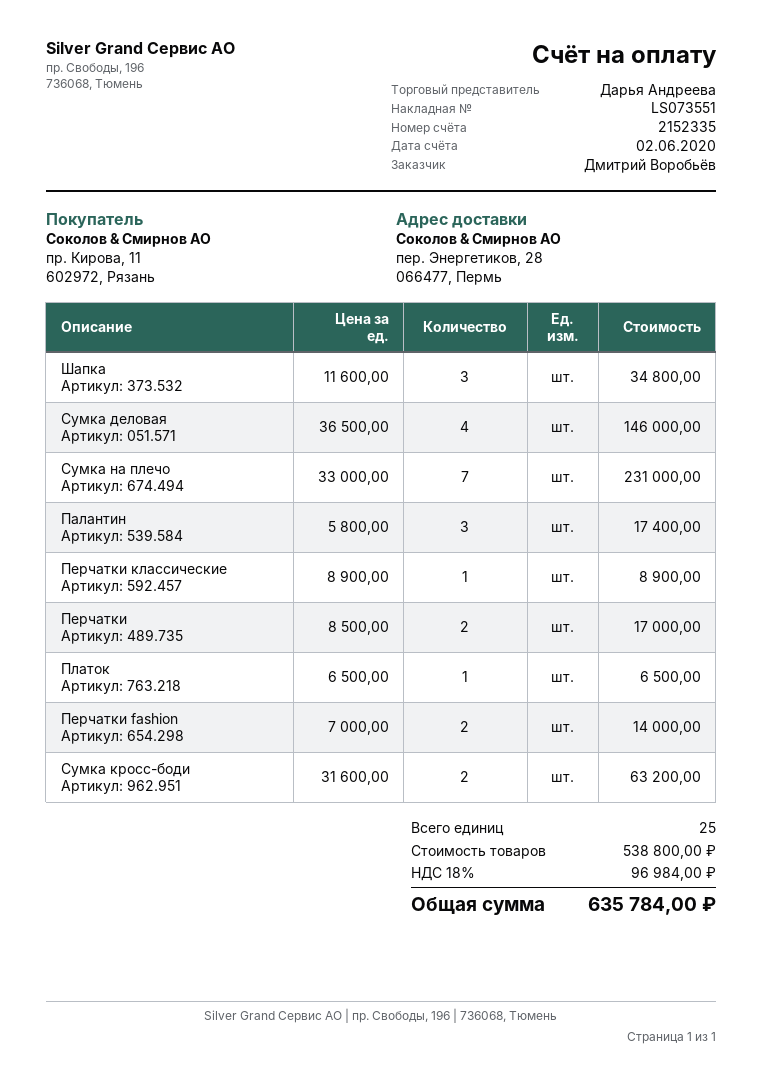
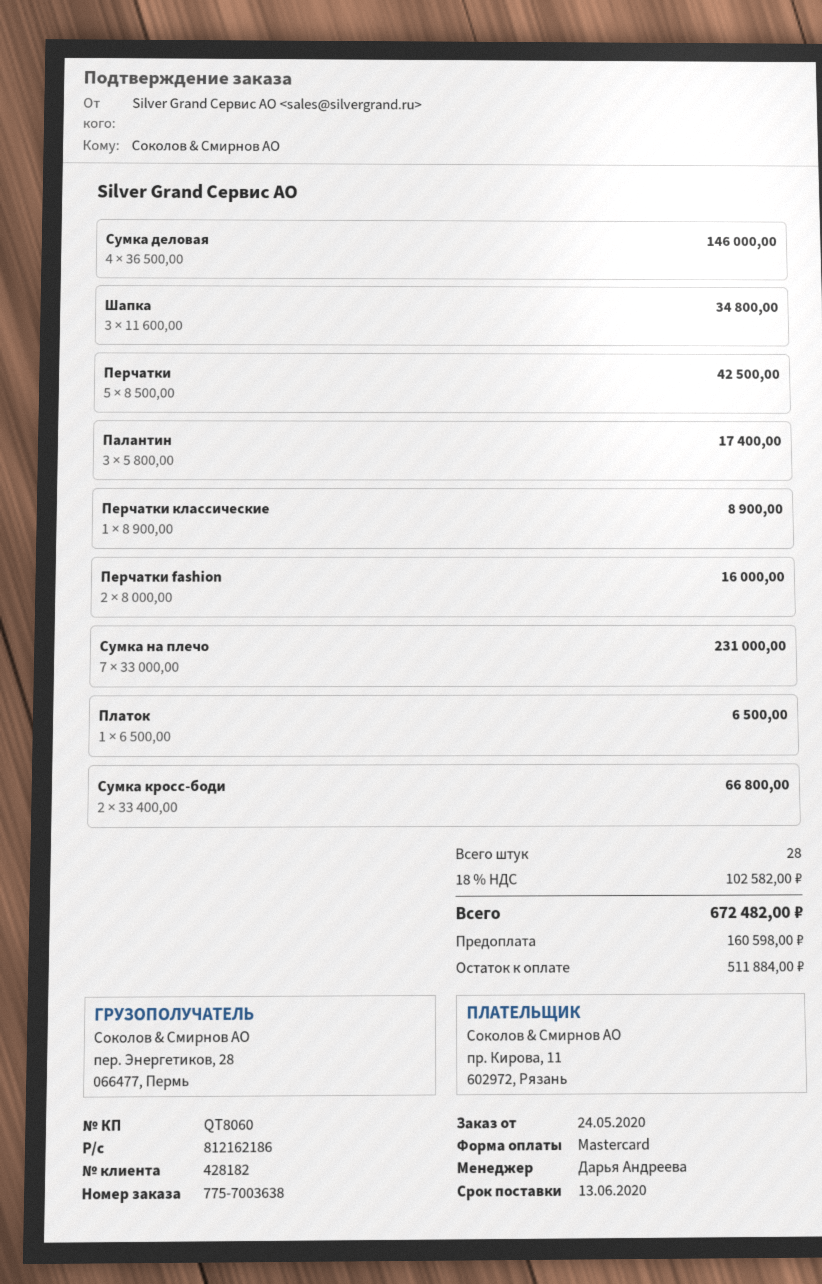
Перчатки: 2 x 8500.00 = 17000.00 -> 5 x 8500.00 = 42500.00
Перчатки fashion: 2 x 7000.00 = 14000.00 -> 2 x 8000.00 = 16000.00
Сумка кросс-боди: 2 x 31600.00 = 63200.00 -> 2 x 33400.00 = 66800.00
total quantity: 25 -> 28
tax: 18% = 96984.00 -> 18% = 102582.00
total: 635784.00 -> 672482.00

